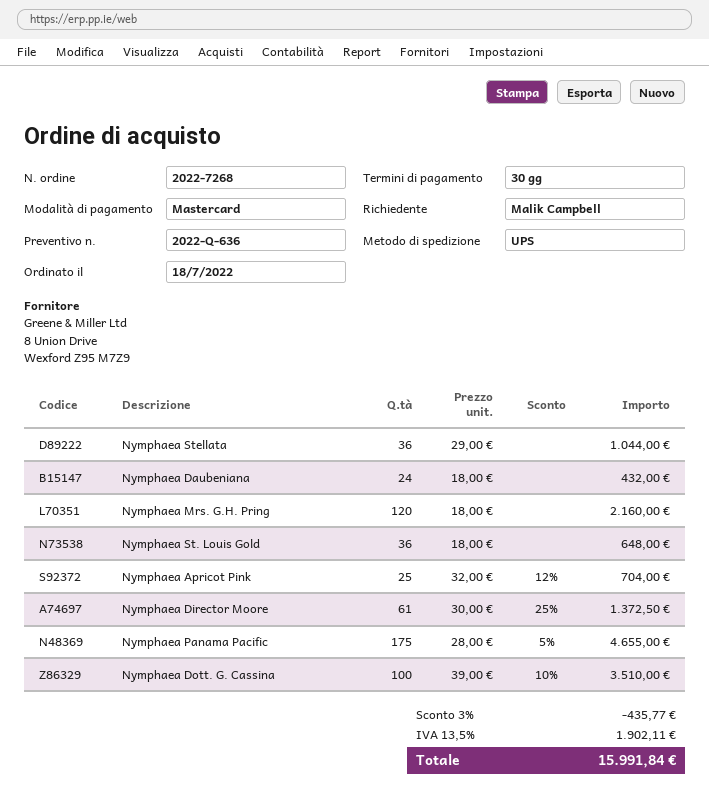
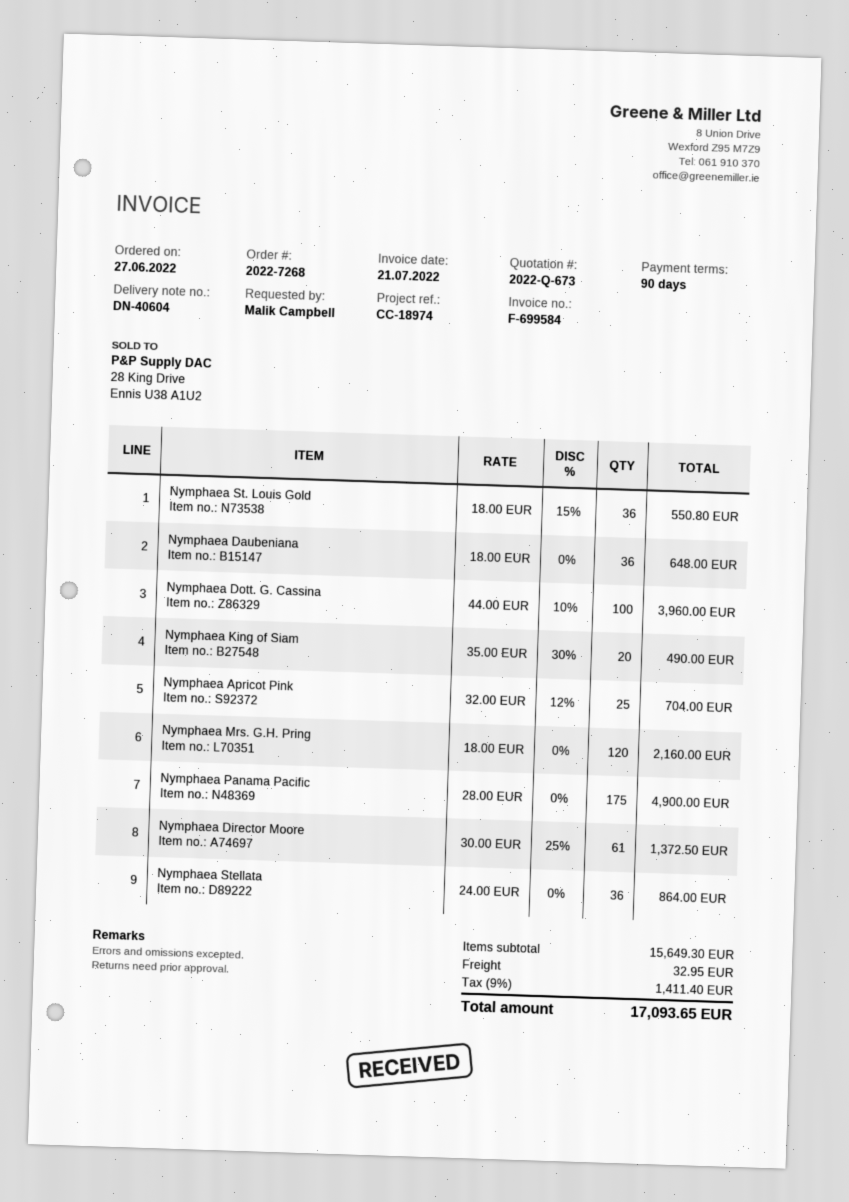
quote number: 2022-Q-636 -> 2022-Q-673
order date: 2022-07-18 -> 2022-06-27
payment terms: 30 days -> 90 days
Nymphaea Stellata: 36 x 29.00 = 1044.00 -> 36 x 24.00 = 864.00
Nymphaea Daubeniana: 24 x 18.00 = 432.00 -> 36 x 18.00 = 648.00
Nymphaea St. Louis Gold: 36 x 18.00 = 648.00 -> 36 x 18.00 - 15% = 550.80
Nymphaea Panama Pacific: 175 x 28.00 - 5% = 4655.00 -> 175 x 28.00 = 4900.00
Nymphaea Dott. G. Cassina: 100 x 39.00 - 10% = 3510.00 -> 100 x 44.00 - 10% = 3960.00
Nymphaea King of Siam: none -> 20 x 35.00 - 30% = 490.00
discount: 3% = 435.77 -> none
shipping: none -> 32.95
tax: 13.5% = 1902.11 -> 9% = 1411.40
total: 15991.84 -> 17093.65

